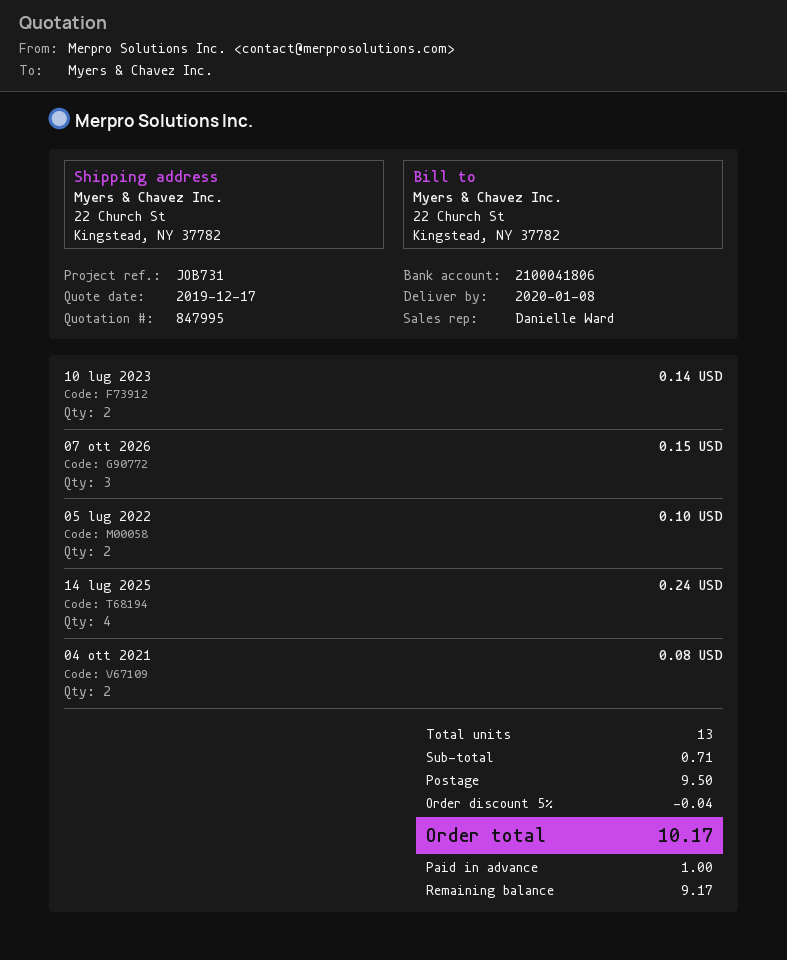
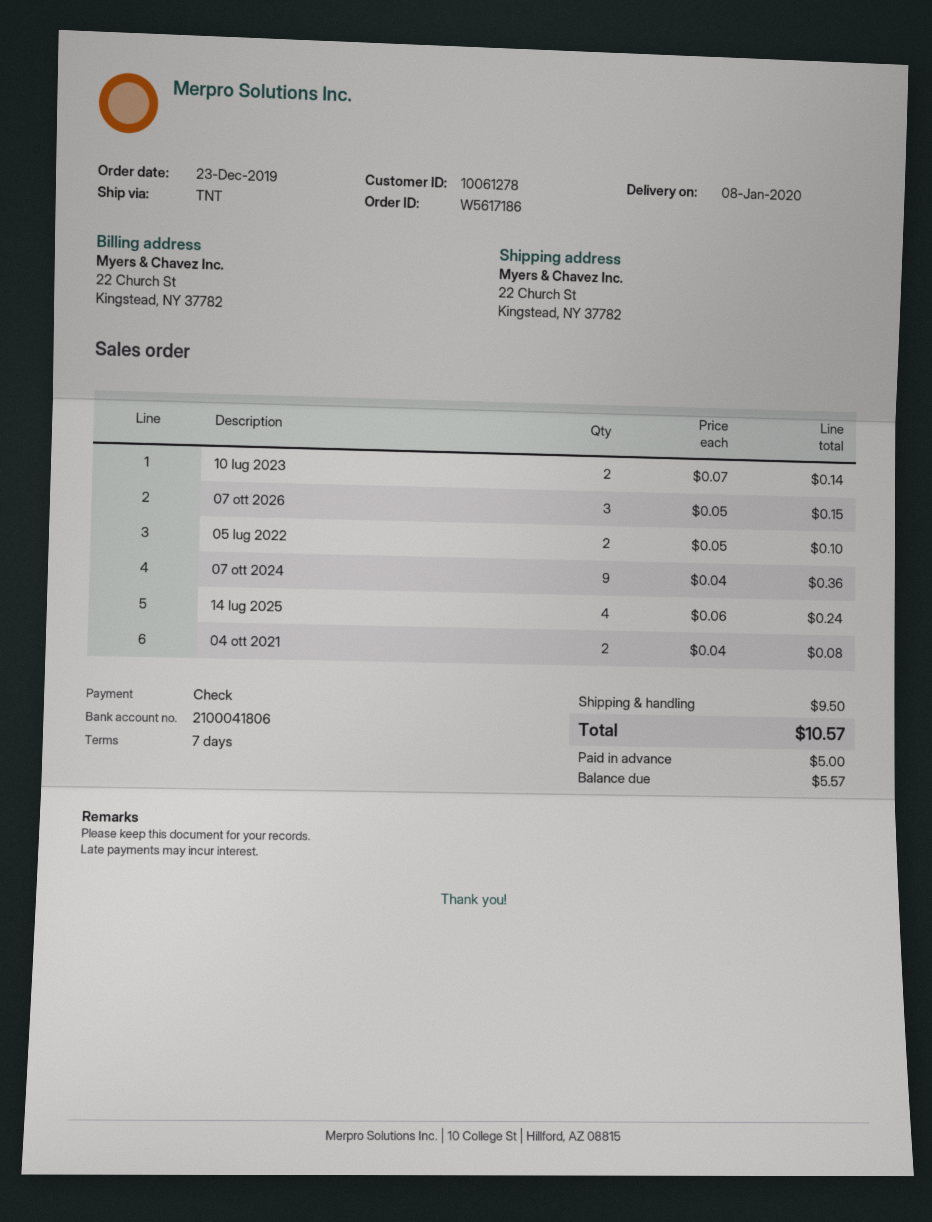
07 ott 2024: none -> 9 for 0.36
discount: 5% = 0.04 -> none
total: 10.17 -> 10.57
deposit: 1.00 -> 5.00
balance: 9.17 -> 5.57

